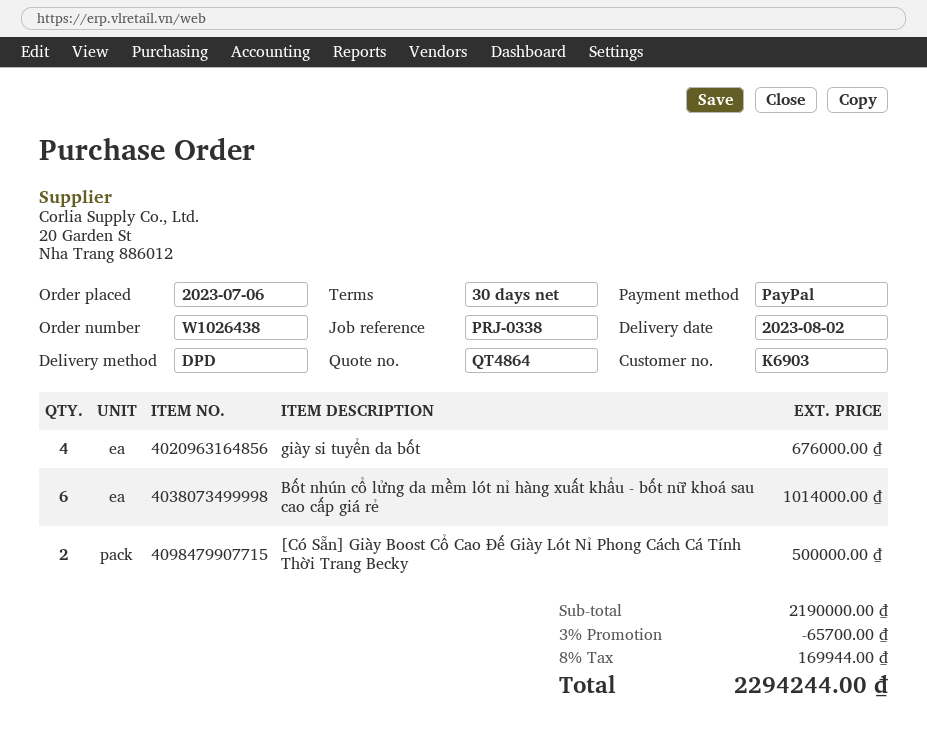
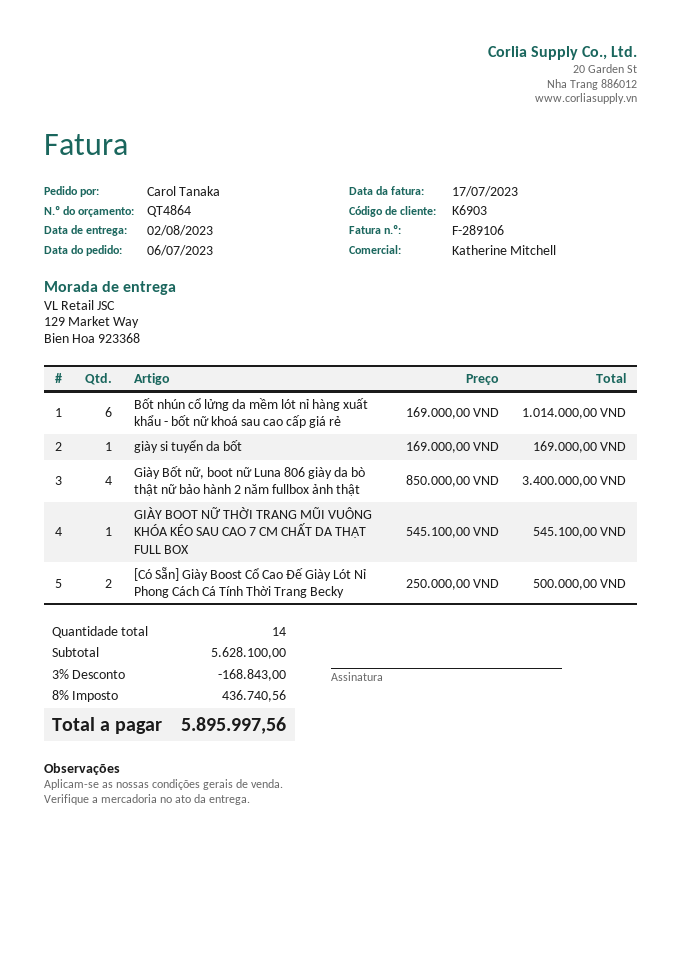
giày si tuyển da bốt: 4 for 676000.00 -> 1 for 169000.00
Giày Bốt nữ, boot nữ Luna 806 giày da bò thật nữ bảo hành 2 năm fullbox ảnh thật: none -> 4 for 3400000.00
GIÀY BOOT NỮ THỜI TRANG MŨI VUÔNG KHÓA KÉO SAU CAO 7 CM CHẤT DA THẬT FULL BOX: none -> 1 for 545100.00
subtotal: 2190000.00 -> 5628100.00
discount: 3% = 65700.00 -> 3% = 168843.00
tax: 8% = 169944.00 -> 8% = 436740.56
total: 2294244.00 -> 5895997.56

